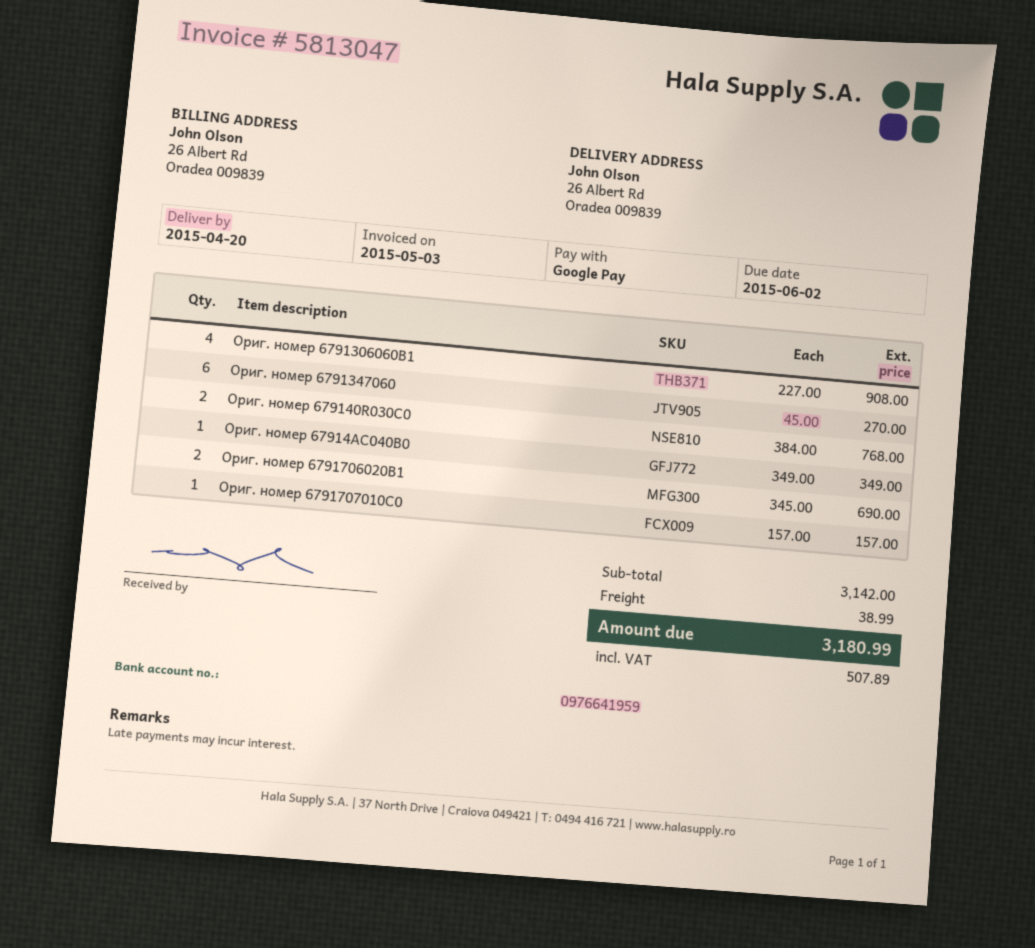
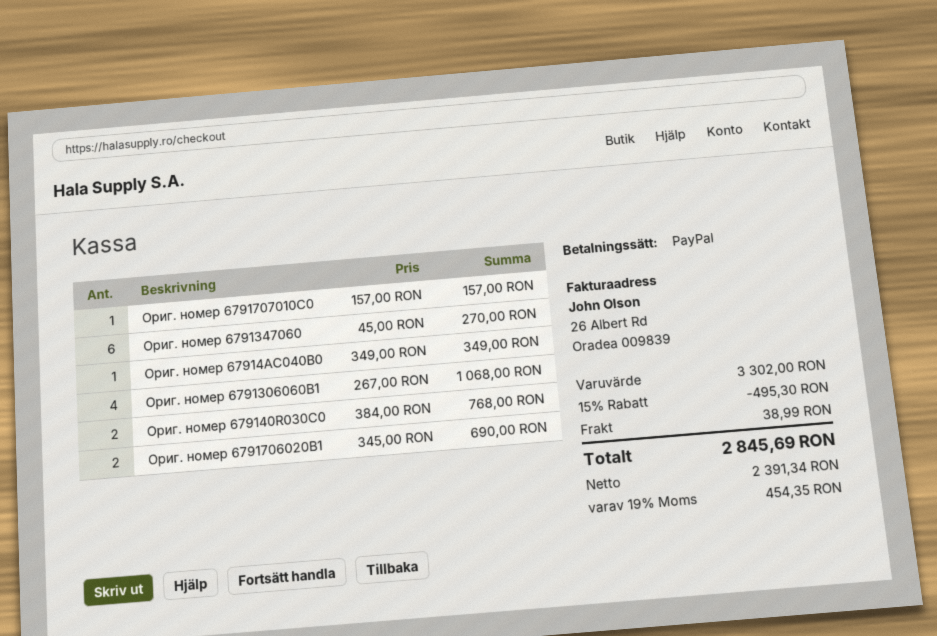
payment method: Google Pay -> PayPal
Ориг. номер 6791306060B1: 4 x 227.00 = 908.00 -> 4 x 267.00 = 1068.00
subtotal: 3142.00 -> 3302.00
discount: none -> 15% = 495.30
tax: 507.89 -> 454.35
total: 3180.99 -> 2845.69

